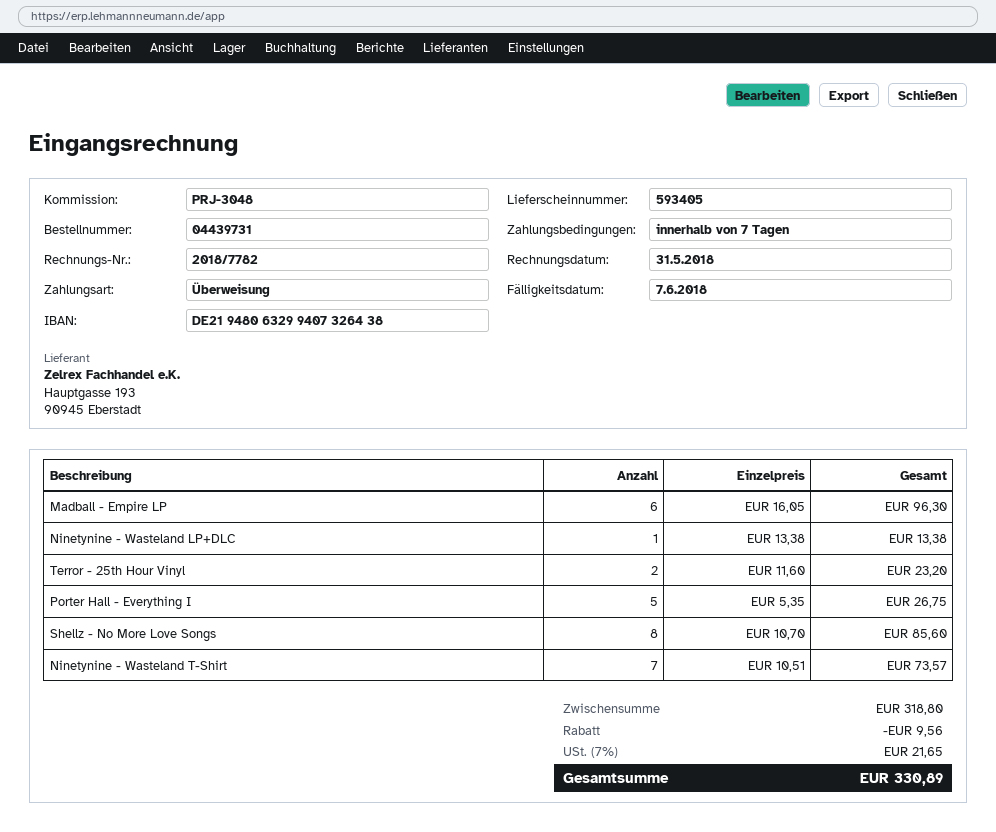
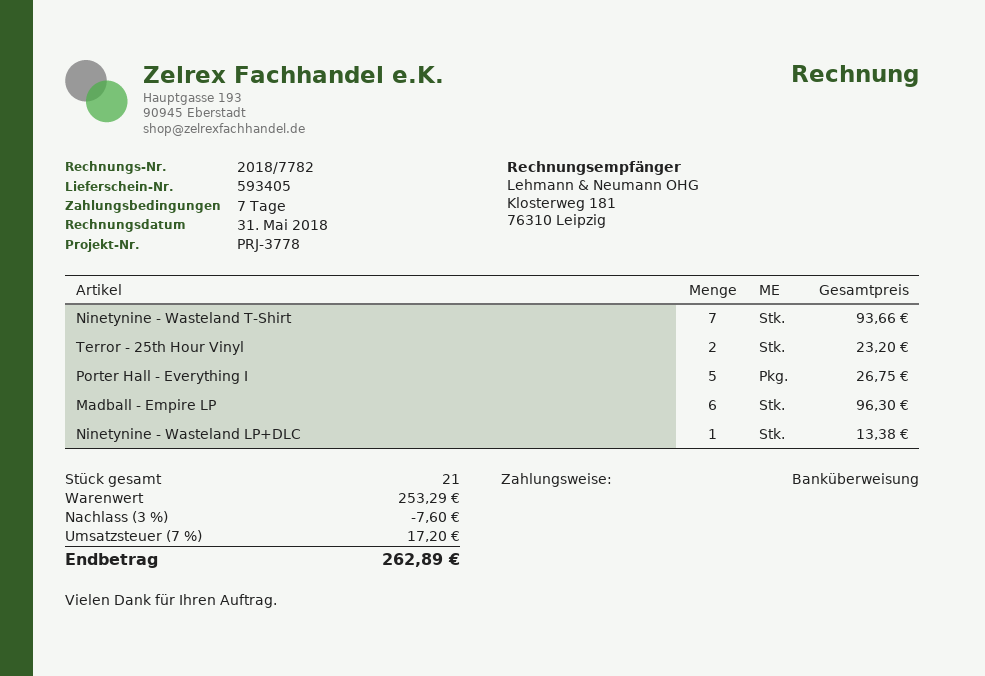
reference: PRJ-3048 -> PRJ-3778
Shellz - No More Love Songs: 8 for 85.60 -> none
Ninetynine - Wasteland T-Shirt: 7 for 73.57 -> 7 for 93.66
subtotal: 318.80 -> 253.29
discount: 9.56 -> 7.60
tax: 7% = 21.65 -> 7% = 17.20
total: 330.89 -> 262.89

